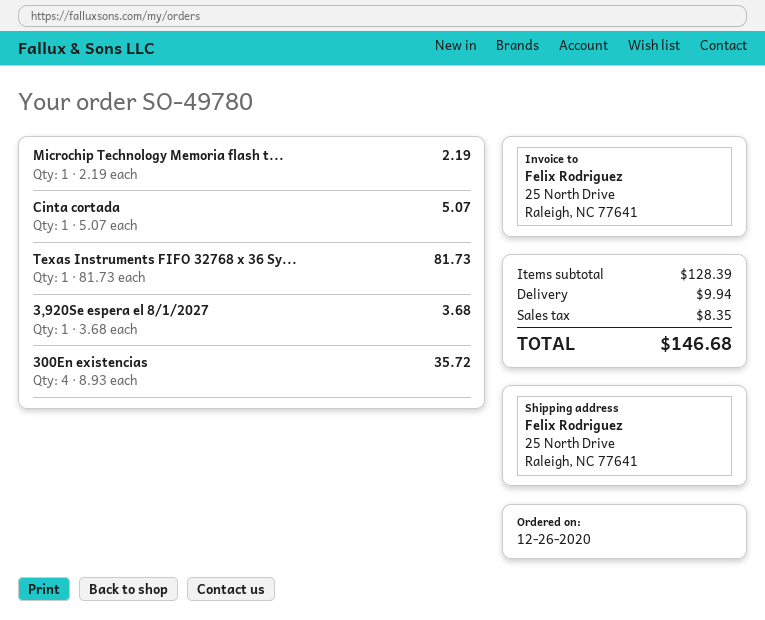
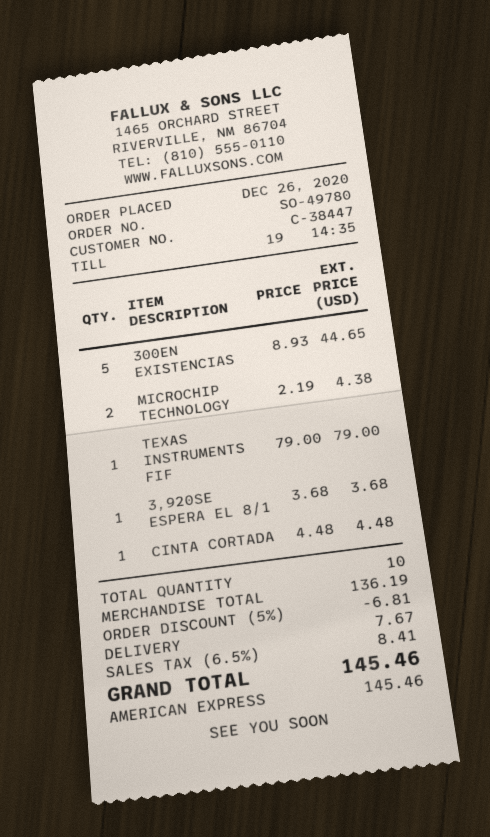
Microchip Technology Memoria flash t...: 1 x 2.19 = 2.19 -> 2 x 2.19 = 4.38
Cinta cortada: 1 x 5.07 = 5.07 -> 1 x 4.48 = 4.48
Texas Instruments FIFO 32768 x 36 Sy...: 1 x 81.73 = 81.73 -> 1 x 79.00 = 79.00
300En existencias: 4 x 8.93 = 35.72 -> 5 x 8.93 = 44.65
subtotal: 128.39 -> 136.19
discount: none -> 5% = 6.81
shipping: 9.94 -> 7.67
tax: 8.35 -> 8.41
total: 146.68 -> 145.46

